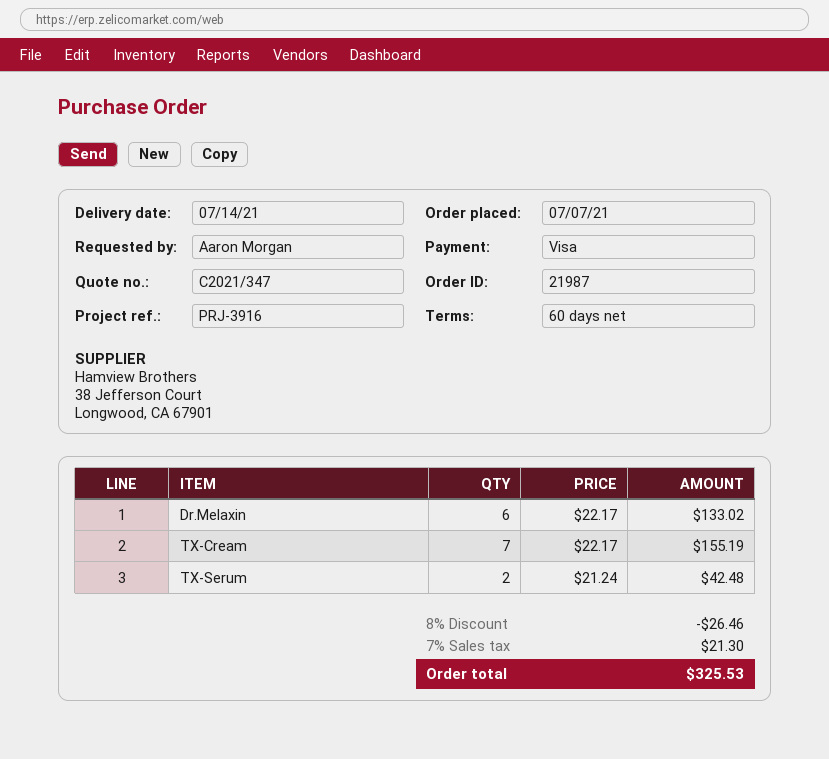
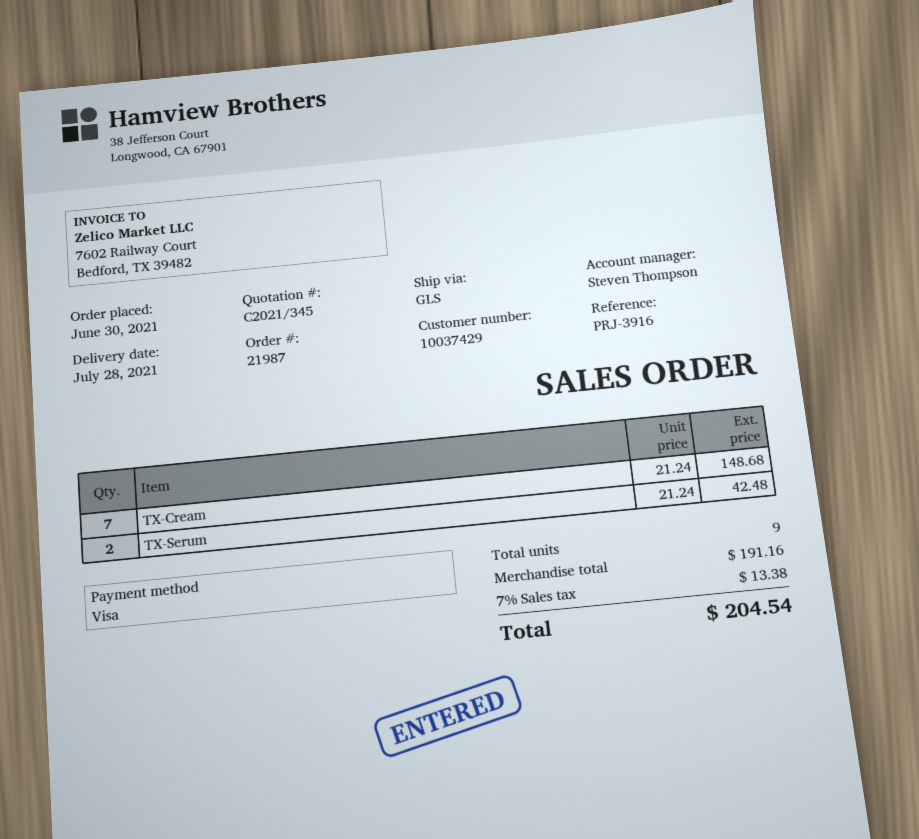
quote number: C2021/347 -> C2021/345
order date: 2021-07-07 -> 2021-06-30
delivery date: 2021-07-14 -> 2021-07-28
Dr.Melaxin: 6 x 22.17 = 133.02 -> none
TX-Cream: 7 x 22.17 = 155.19 -> 7 x 21.24 = 148.68
discount: 8% = 26.46 -> none
tax: 7% = 21.30 -> 7% = 13.38
total: 325.53 -> 204.54

